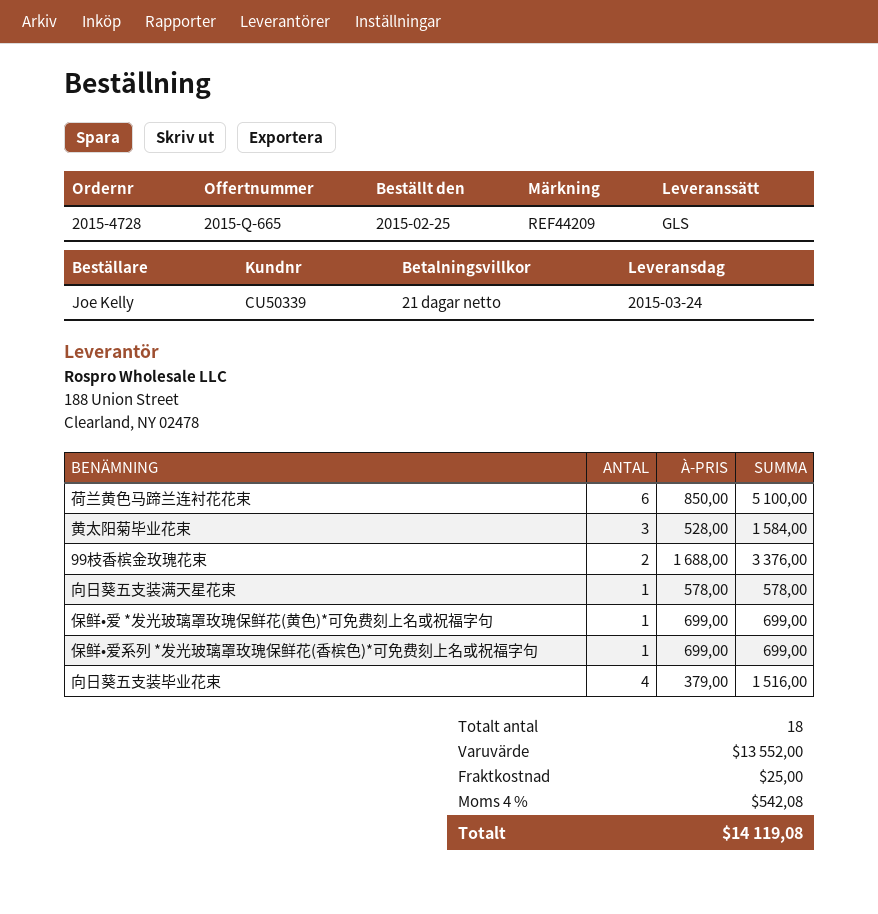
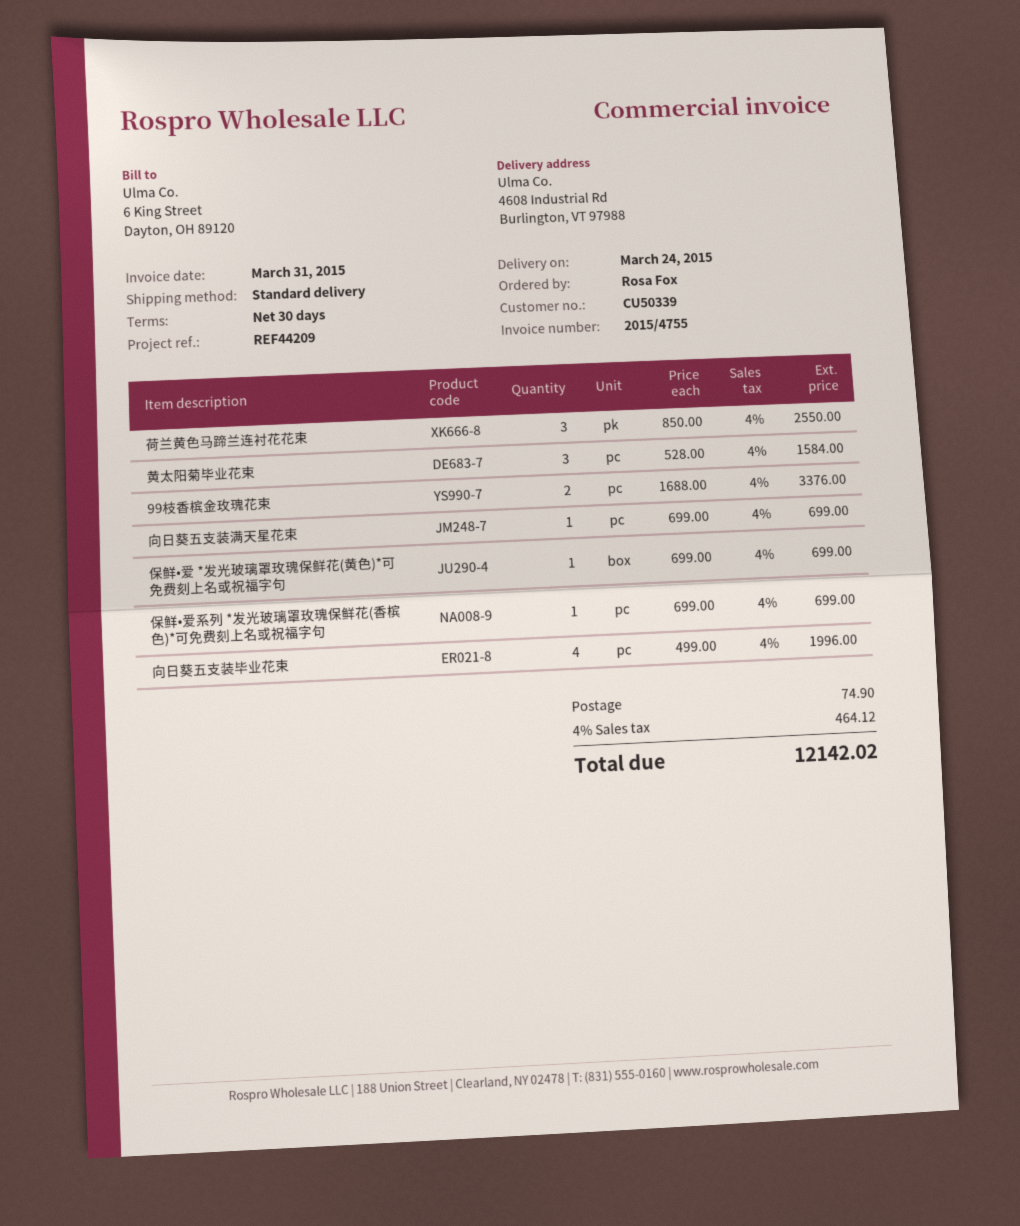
payment terms: 21 days -> 30 days
ordered by: Joe Kelly -> Rosa Fox
shipping method: GLS -> standard
荷兰黄色马蹄兰连衬花花束: 6 x 850.00 = 5100.00 -> 3 x 850.00 = 2550.00
向日葵五支装满天星花束: 1 x 578.00 = 578.00 -> 1 x 699.00 = 699.00
向日葵五支装毕业花束: 4 x 379.00 = 1516.00 -> 4 x 499.00 = 1996.00
shipping: 25.00 -> 74.90
tax: 4% = 542.08 -> 4% = 464.12
total: 14119.08 -> 12142.02

